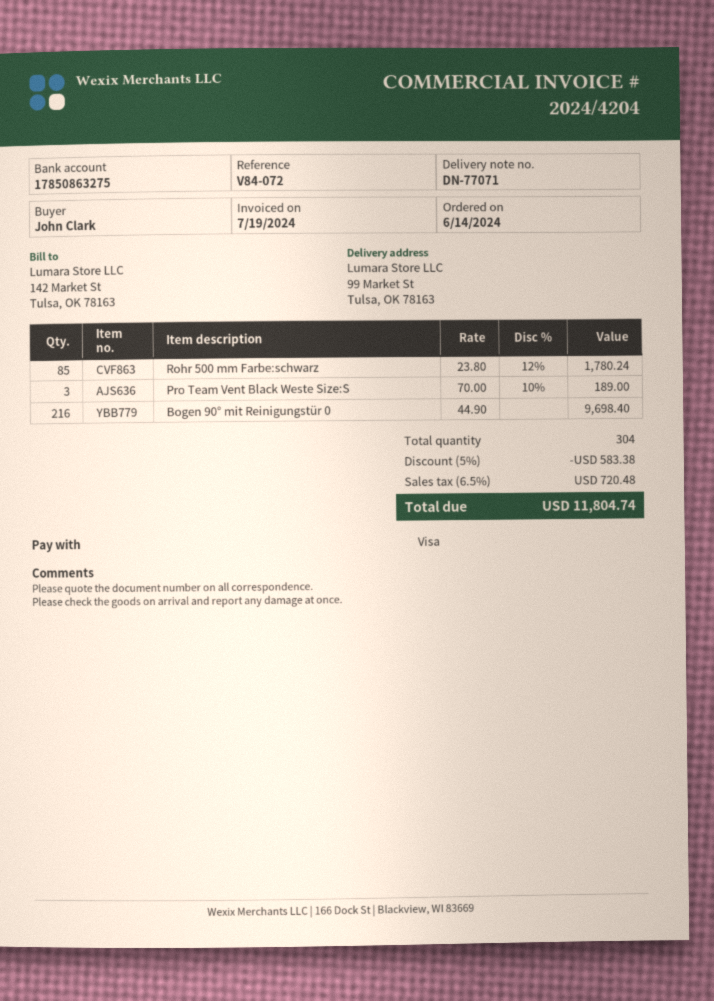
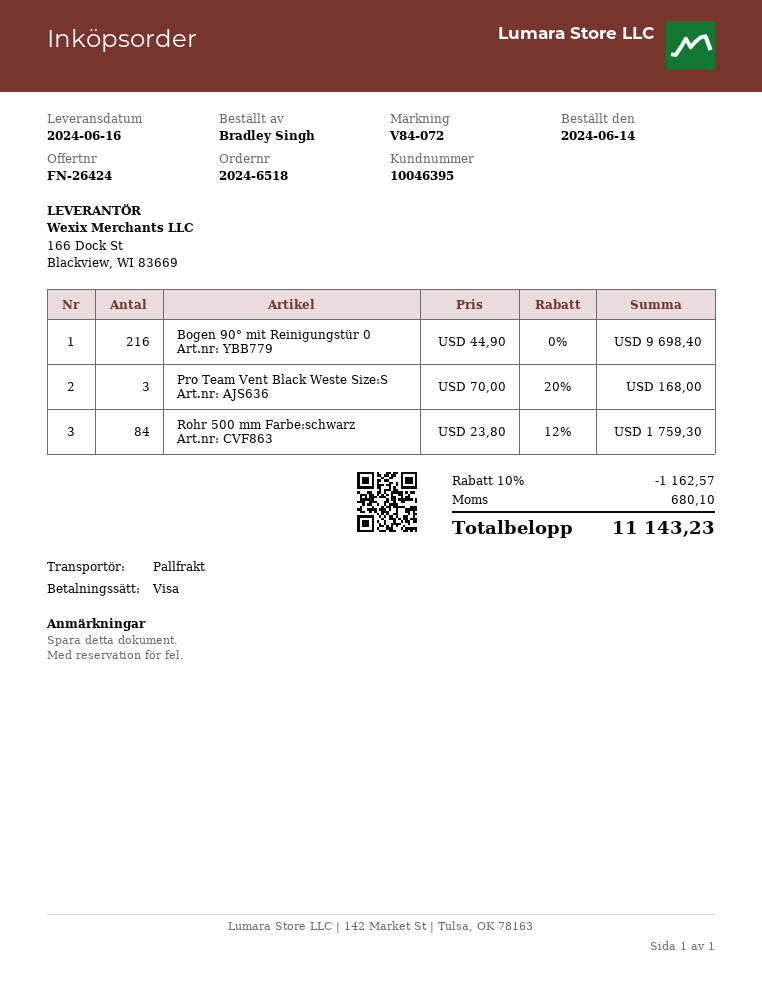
ordered by: John Clark -> Bradley Singh
Rohr 500 mm Farbe:schwarz: 85 x 23.80 - 12% = 1780.24 -> 84 x 23.80 - 12% = 1759.30
Pro Team Vent Black Weste Size:S: 3 x 70.00 - 10% = 189.00 -> 3 x 70.00 - 20% = 168.00
discount: 5% = 583.38 -> 10% = 1162.57
tax: 720.48 -> 680.10
total: 11804.74 -> 11143.23

